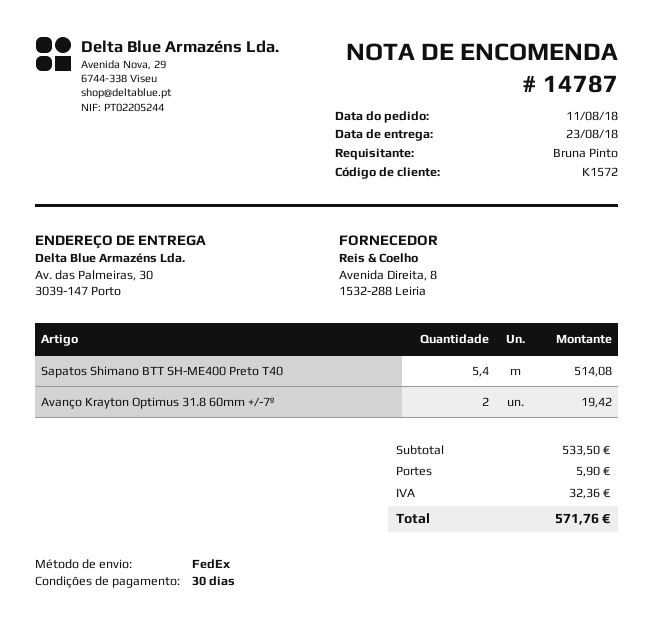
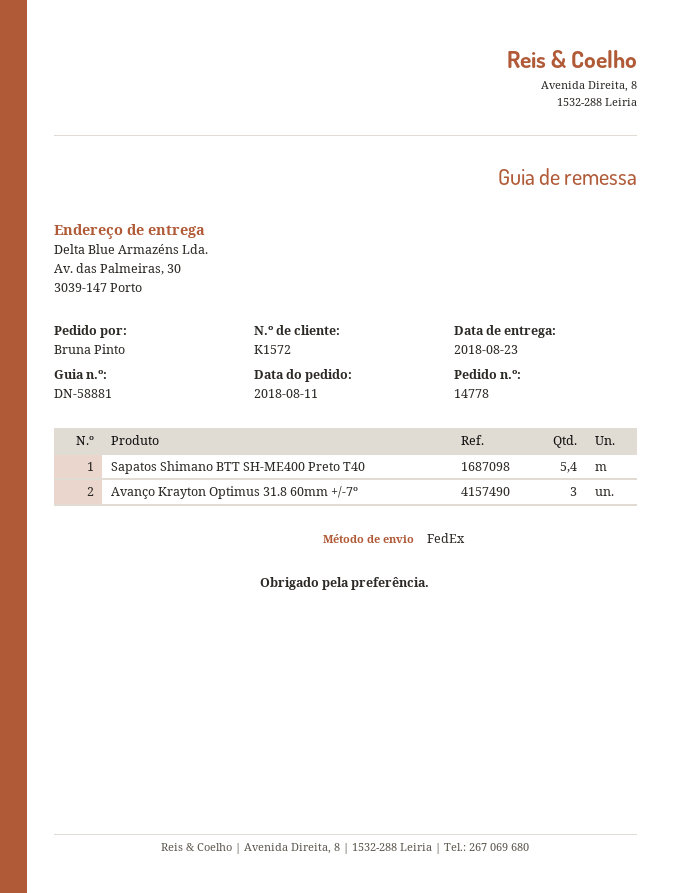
order number: 14787 -> 14778
Avanço Krayton Optimus 31.8 60mm +/-7º: 2 -> 3

